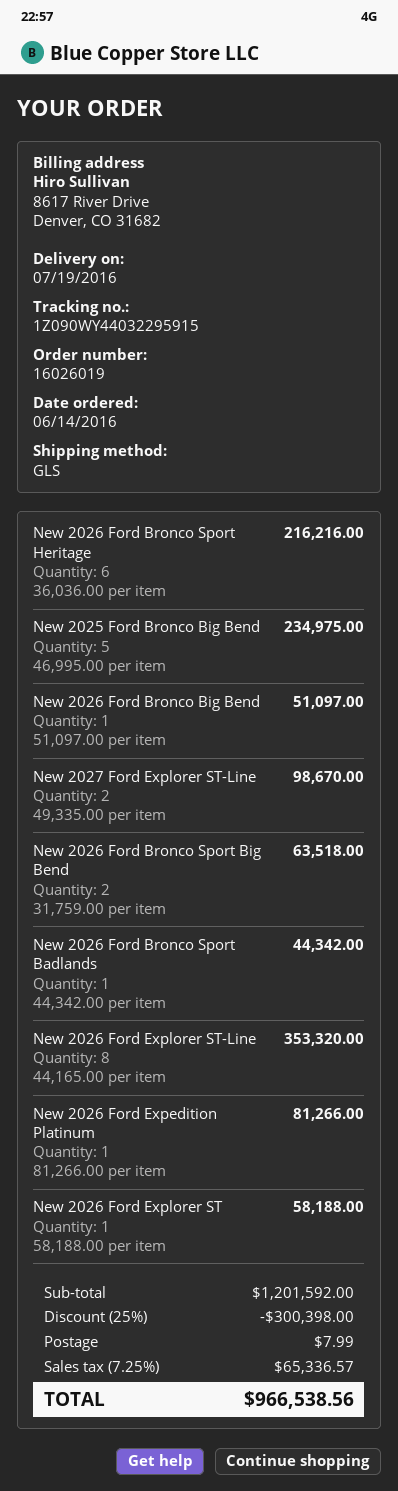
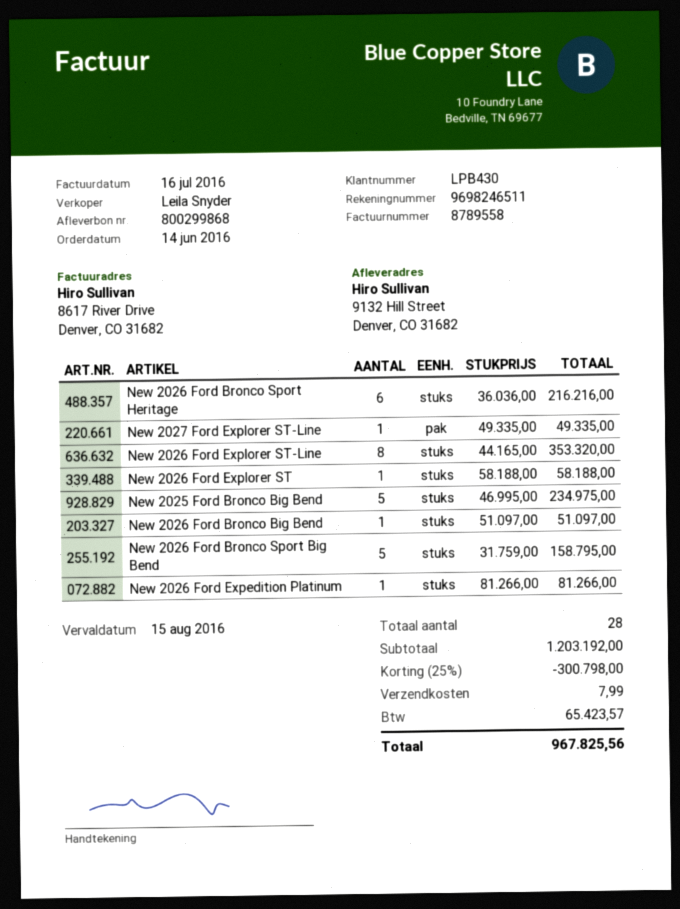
New 2027 Ford Explorer ST-Line: 2 x 49335.00 = 98670.00 -> 1 x 49335.00 = 49335.00
New 2026 Ford Bronco Sport Big Bend: 2 x 31759.00 = 63518.00 -> 5 x 31759.00 = 158795.00
New 2026 Ford Bronco Sport Badlands: 1 x 44342.00 = 44342.00 -> none
subtotal: 1201592.00 -> 1203192.00
discount: 25% = 300398.00 -> 25% = 300798.00
tax: 65336.57 -> 65423.57
total: 966538.56 -> 967825.56

